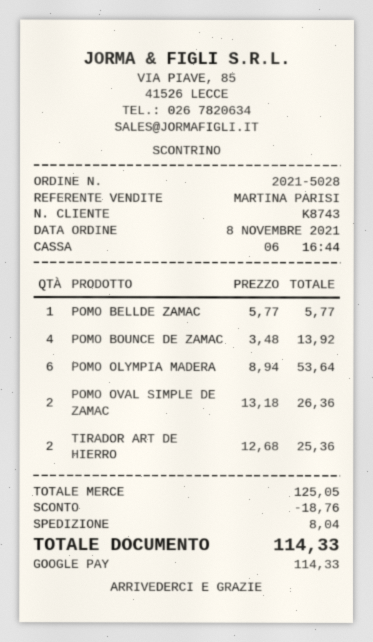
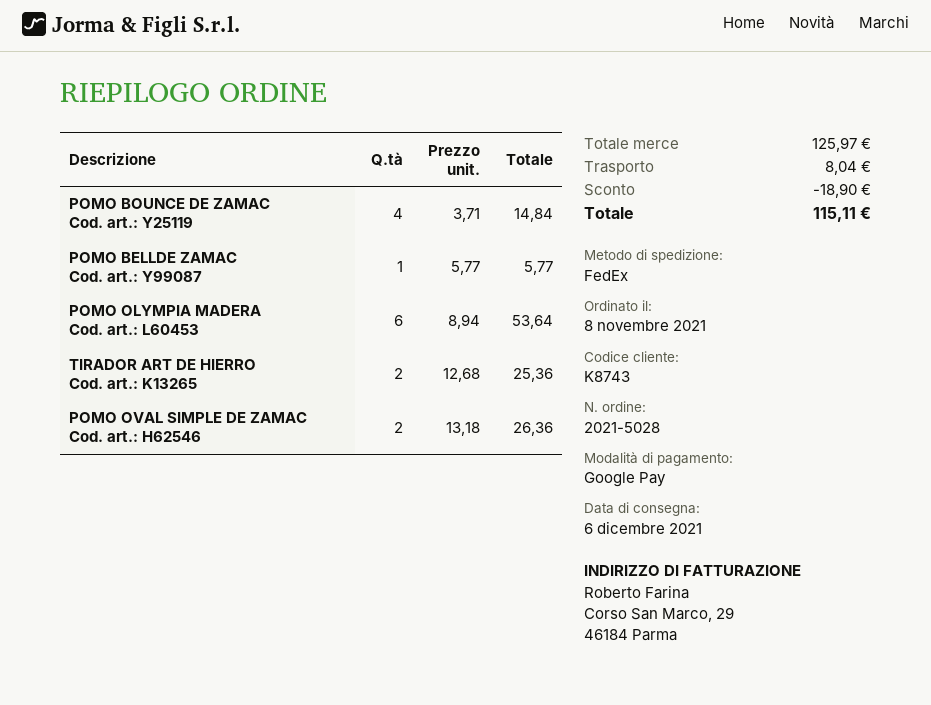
POMO BOUNCE DE ZAMAC: 4 x 3.48 = 13.92 -> 4 x 3.71 = 14.84
subtotal: 125.05 -> 125.97
discount: 18.76 -> 18.90
total: 114.33 -> 115.11

